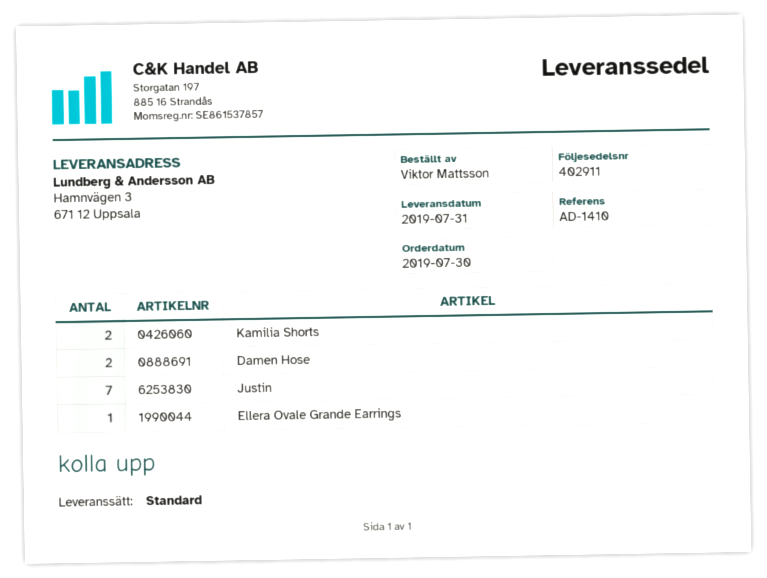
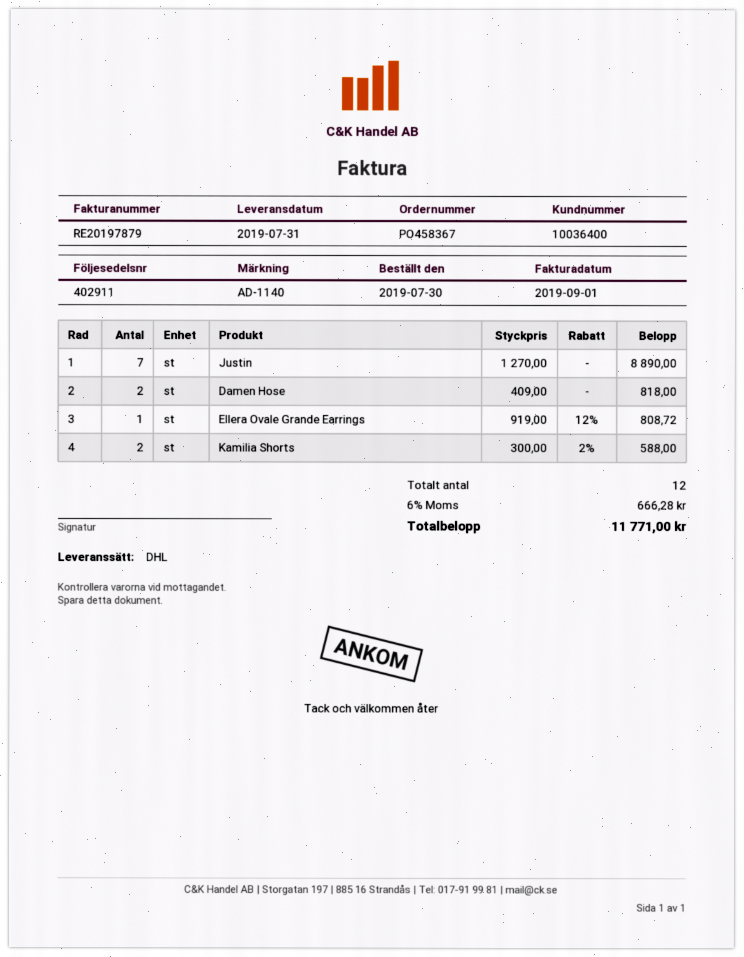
reference: AD-1410 -> AD-1140
shipping method: standard -> DHL

